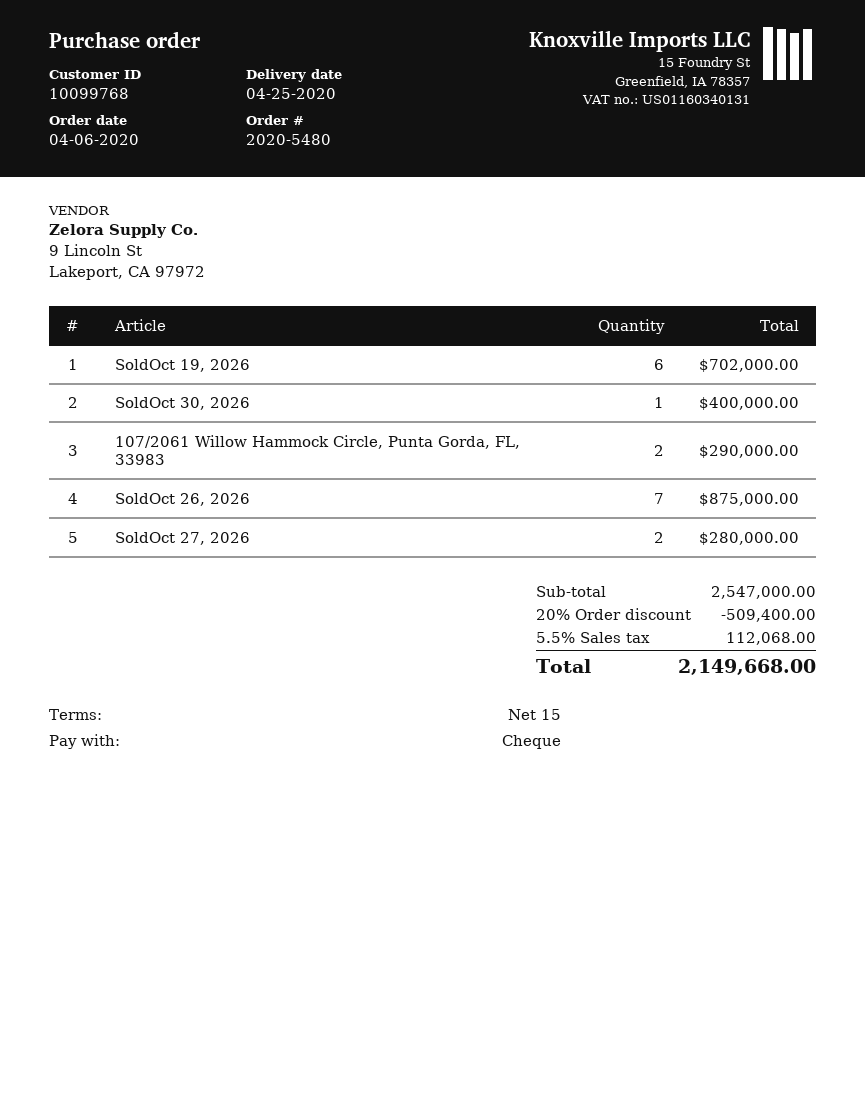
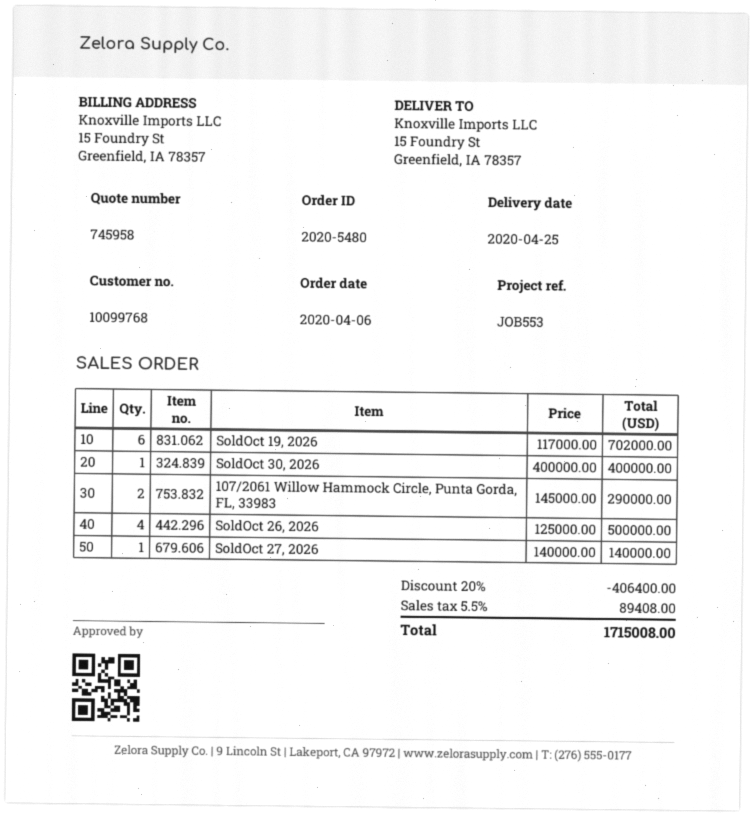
SoldOct 26, 2026: 7 for 875000.00 -> 4 for 500000.00
SoldOct 27, 2026: 2 for 280000.00 -> 1 for 140000.00
discount: 20% = 509400.00 -> 20% = 406400.00
tax: 5.5% = 112068.00 -> 5.5% = 89408.00
total: 2149668.00 -> 1715008.00

